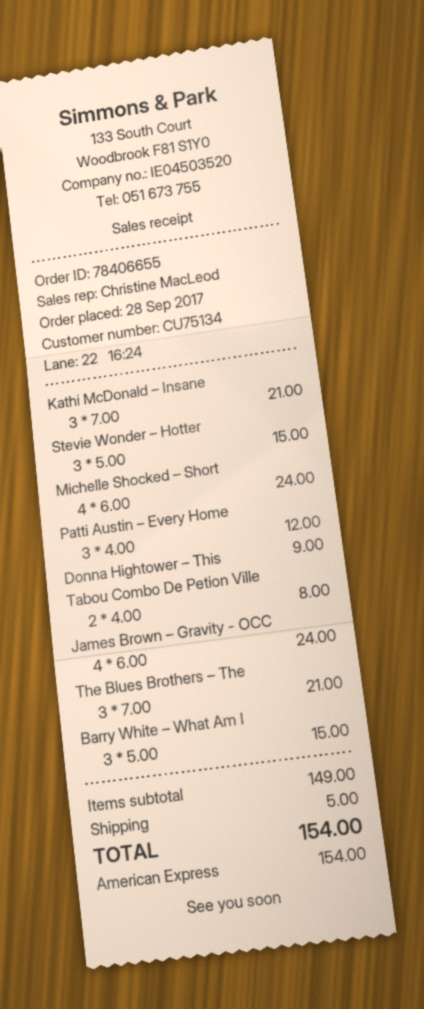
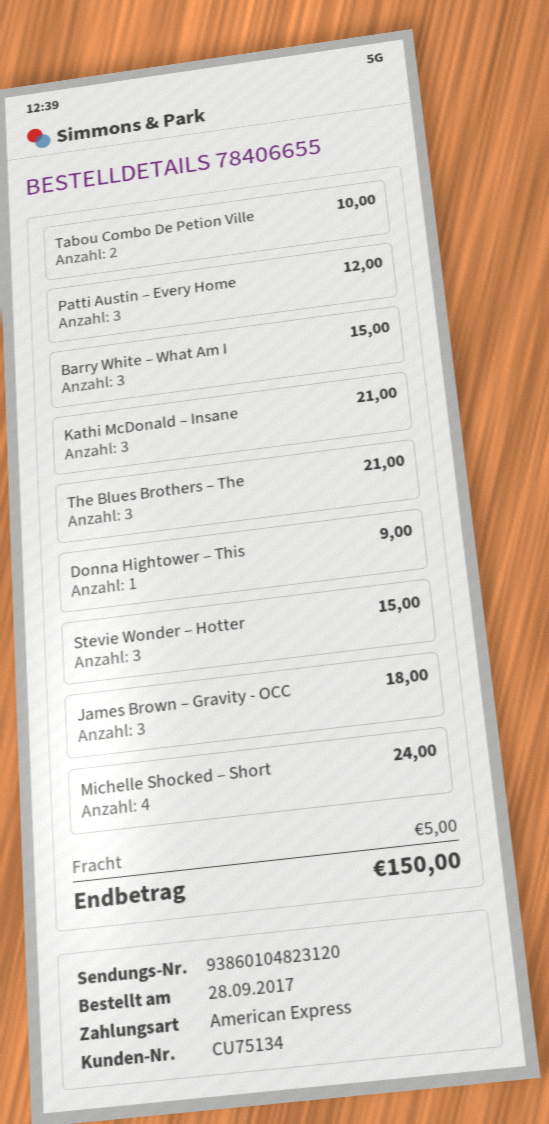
Tabou Combo De Petion Ville: 2 for 8.00 -> 2 for 10.00
James Brown – Gravity - OCC: 4 for 24.00 -> 3 for 18.00
total: 154.00 -> 150.00

